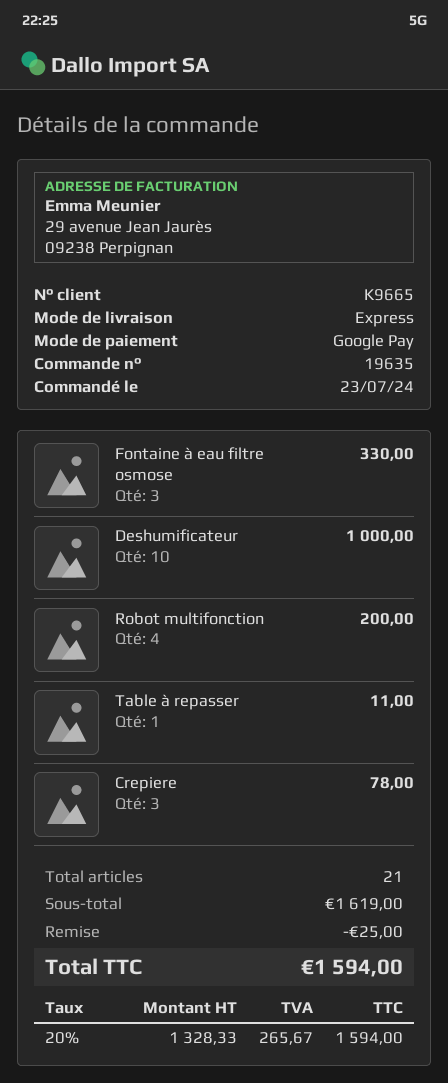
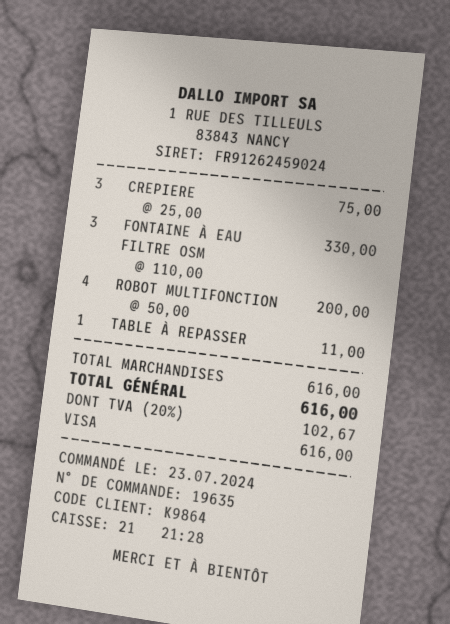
customer number: K9665 -> K9864
payment method: Google Pay -> Visa
Deshumificateur: 10 for 1000.00 -> none
Crepiere: 3 for 78.00 -> 3 for 75.00
subtotal: 1619.00 -> 616.00
discount: 25.00 -> none
tax: 20% = 265.67 -> 20% = 102.67
total: 1594.00 -> 616.00

